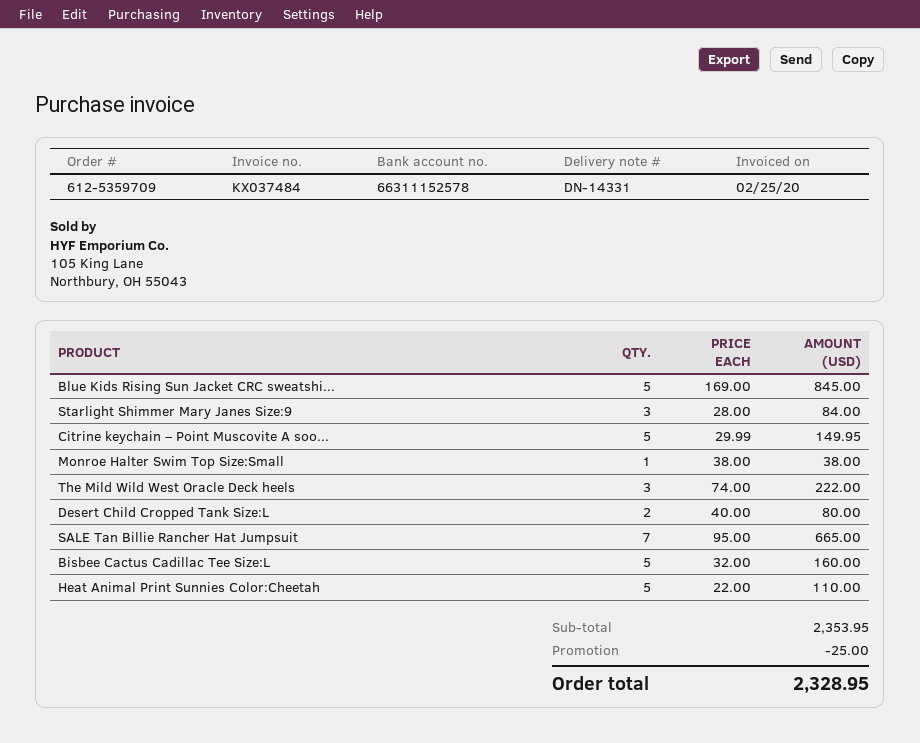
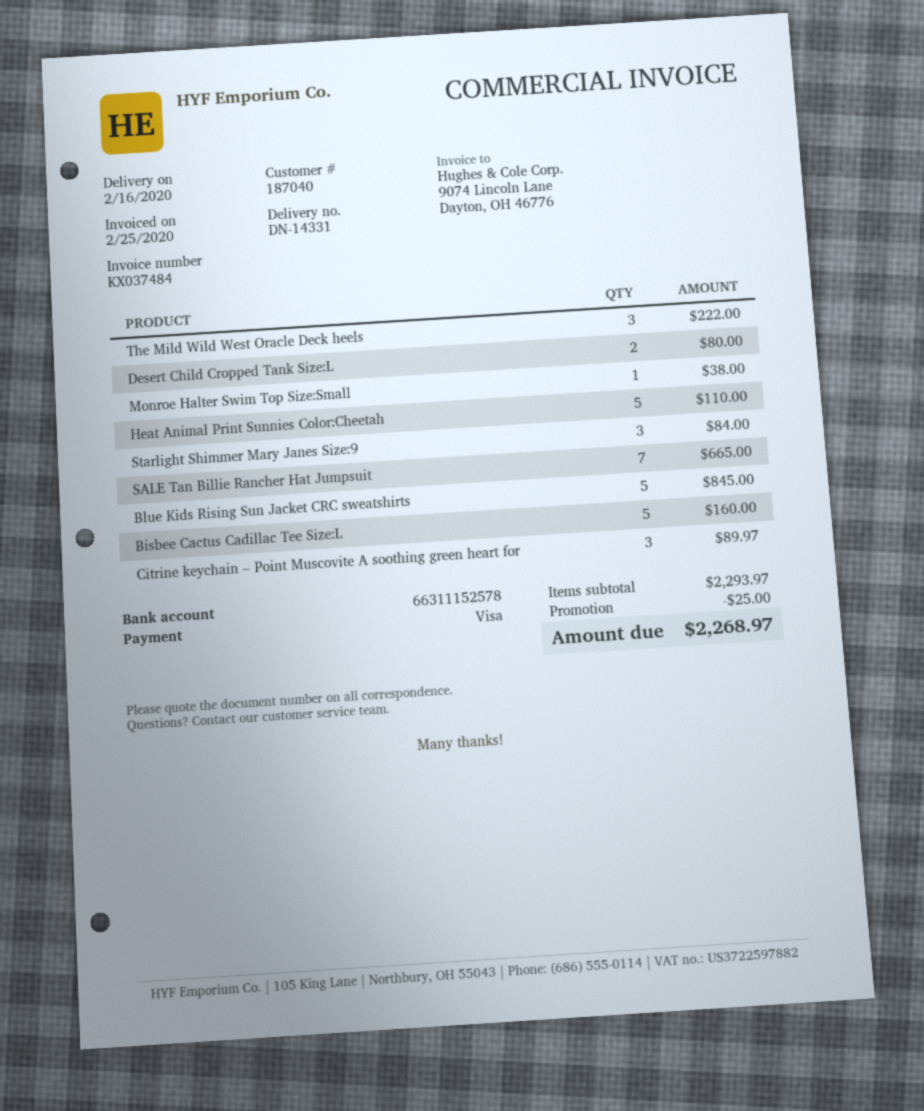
Citrine keychain – Point Muscovite A soo...: 5 for 149.95 -> 3 for 89.97
subtotal: 2353.95 -> 2293.97
total: 2328.95 -> 2268.97

